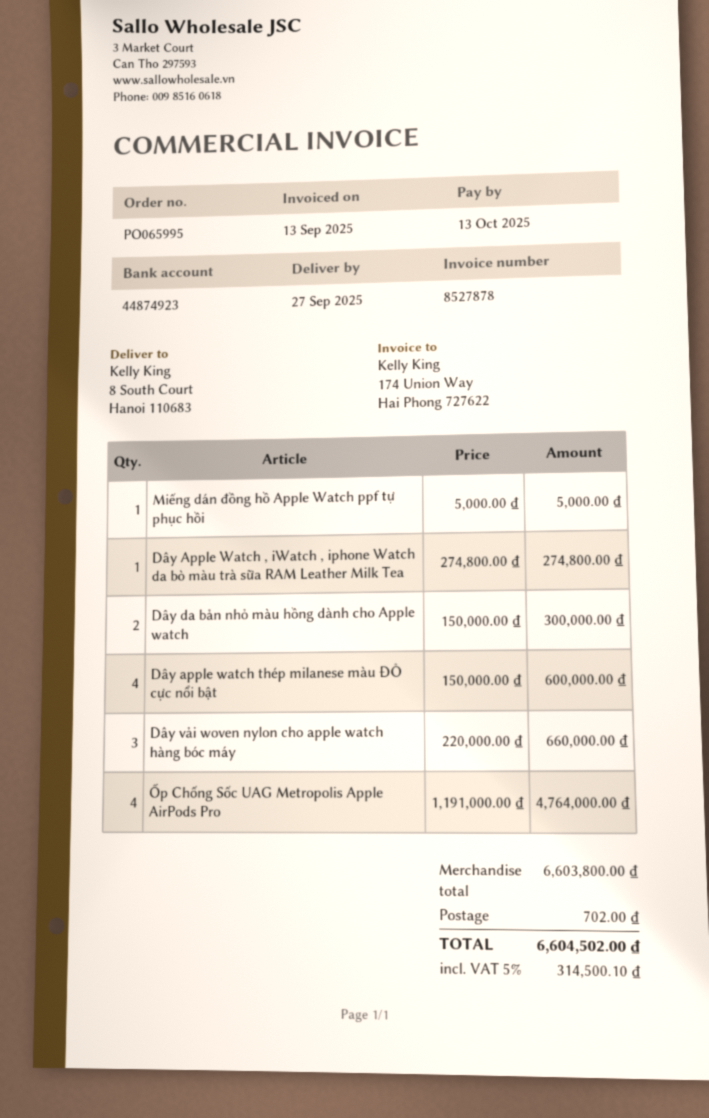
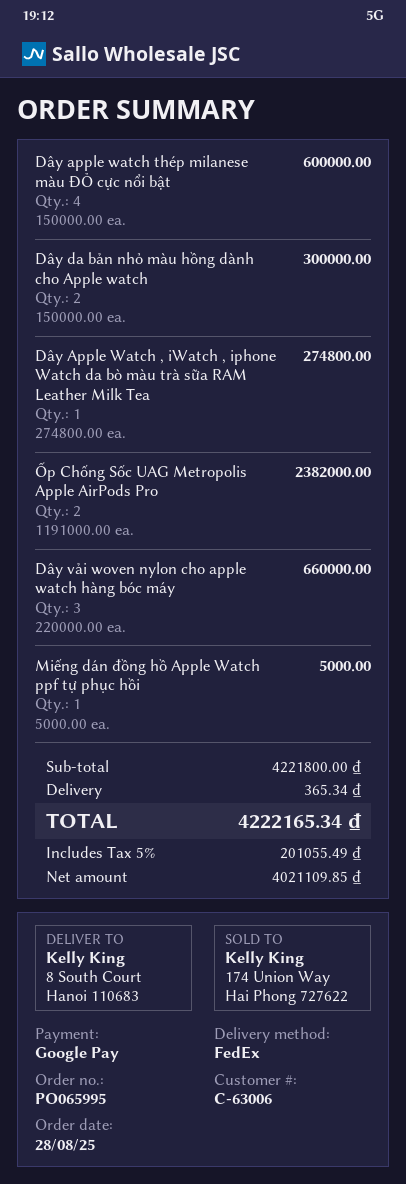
Ốp Chống Sốc UAG Metropolis Apple AirPods Pro: 4 x 1191000.00 = 4764000.00 -> 2 x 1191000.00 = 2382000.00
subtotal: 6603800.00 -> 4221800.00
shipping: 702.00 -> 365.34
tax: 5% = 314500.10 -> 5% = 201055.49
total: 6604502.00 -> 4222165.34

